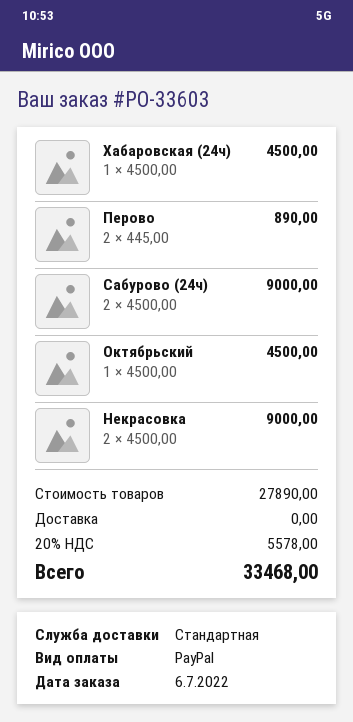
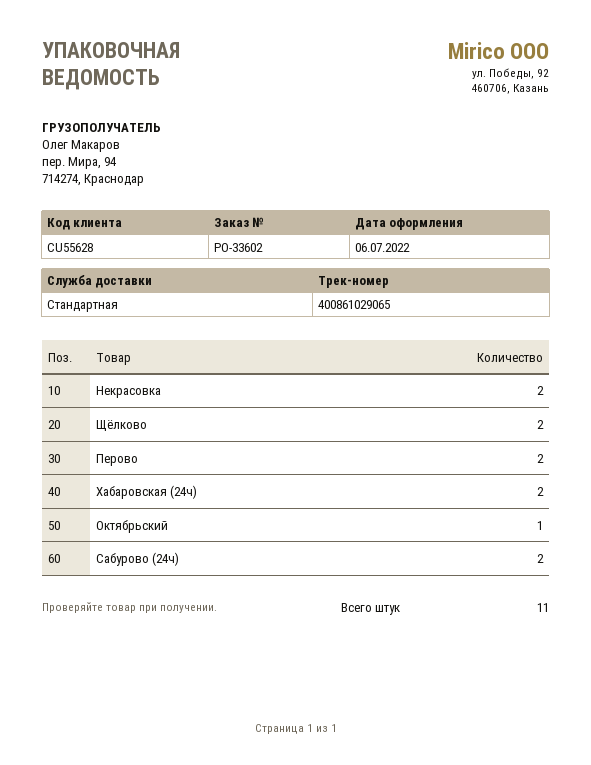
order number: PO-33603 -> PO-33602
Хабаровская (24ч): 1 -> 2
Щёлково: none -> 2

